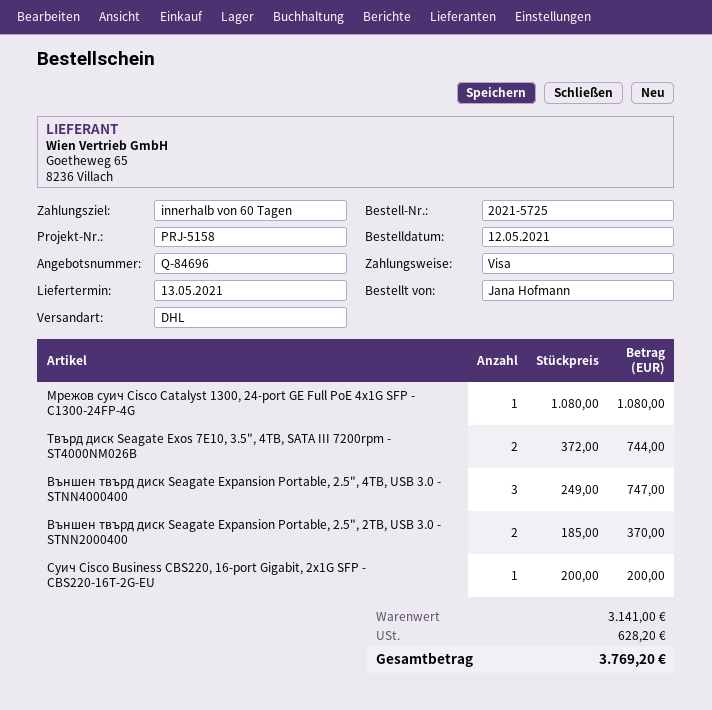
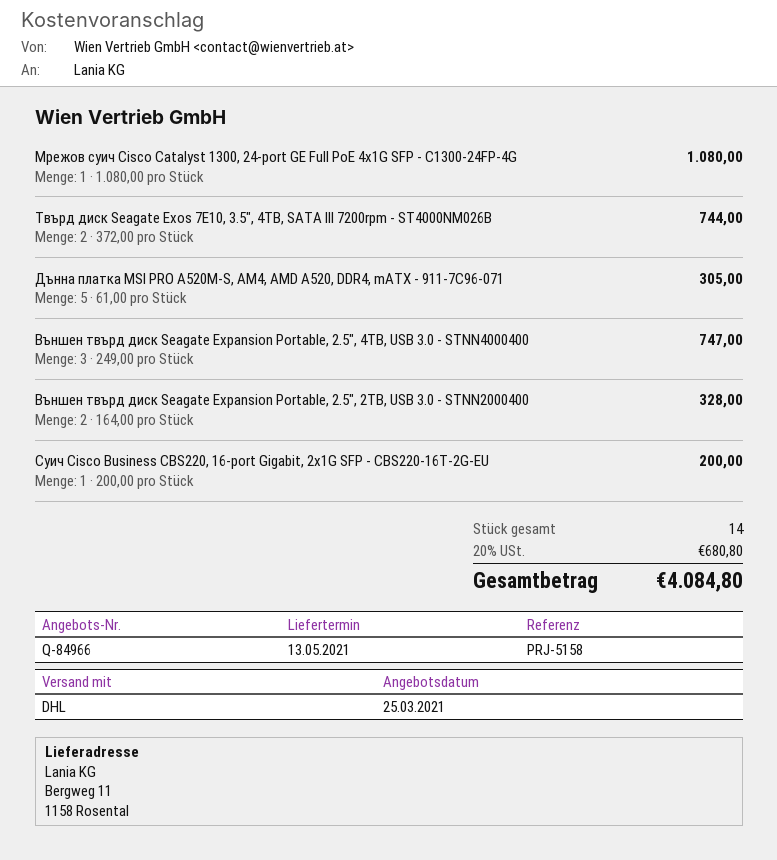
quote number: Q-84696 -> Q-84966
Външен твърд диск Seagate Expansion Portable, 2.5", 2TB, USB 3.0 - STNN2000400: 2 x 185.00 = 370.00 -> 2 x 164.00 = 328.00
Дънна платка MSI PRO A520M-S, AM4, AMD A520, DDR4, mATX - 911-7C96-071: none -> 5 x 61.00 = 305.00
tax: 628.20 -> 680.80
total: 3769.20 -> 4084.80

